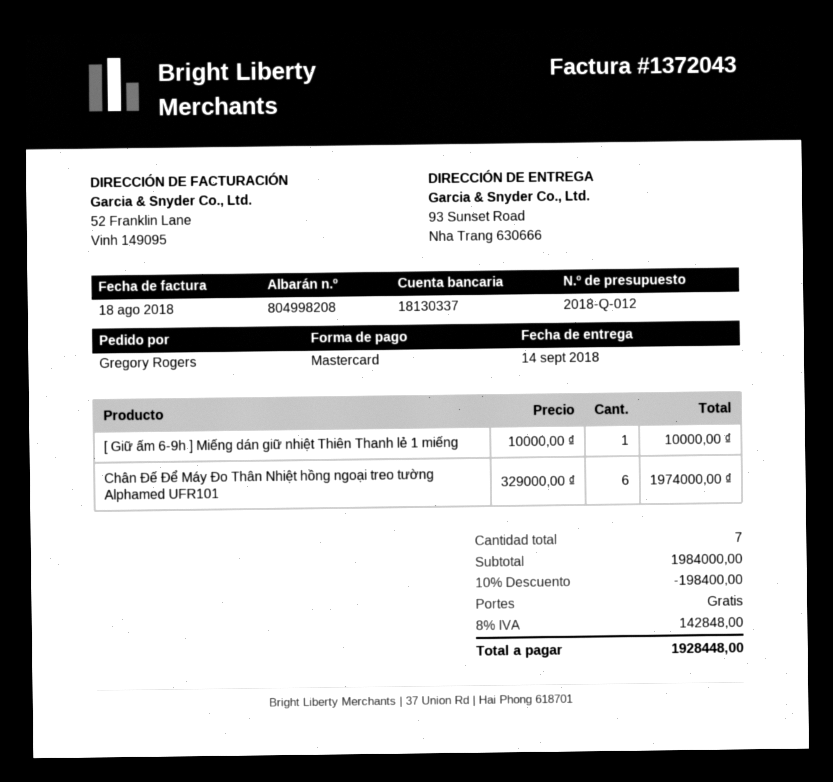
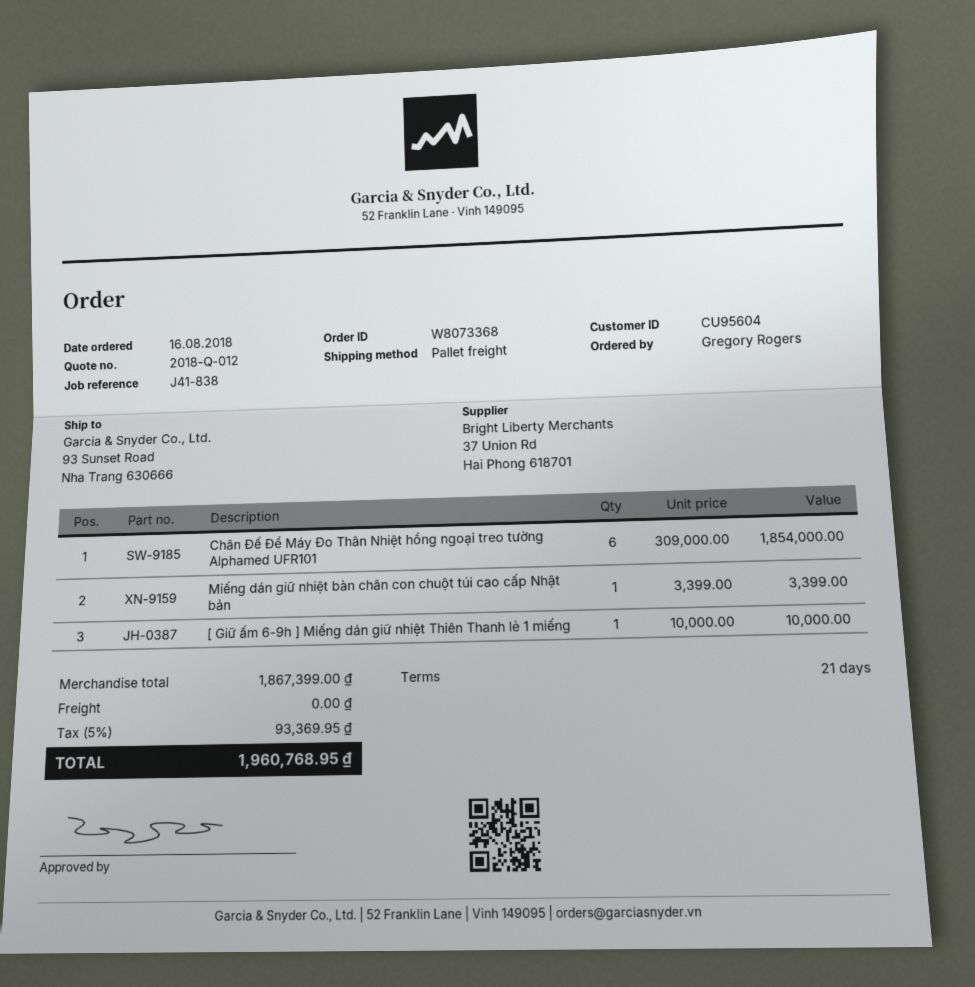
Chân Đế Để Máy Đo Thân Nhiệt hồng ngoại treo tường Alphamed UFR101: 6 x 329000.00 = 1974000.00 -> 6 x 309000.00 = 1854000.00
Miếng dán giữ nhiệt bàn chân con chuột túi cao cấp Nhật bản: none -> 1 x 3399.00 = 3399.00
subtotal: 1984000.00 -> 1867399.00
discount: 10% = 198400.00 -> none
tax: 8% = 142848.00 -> 5% = 93369.95
total: 1928448.00 -> 1960768.95

